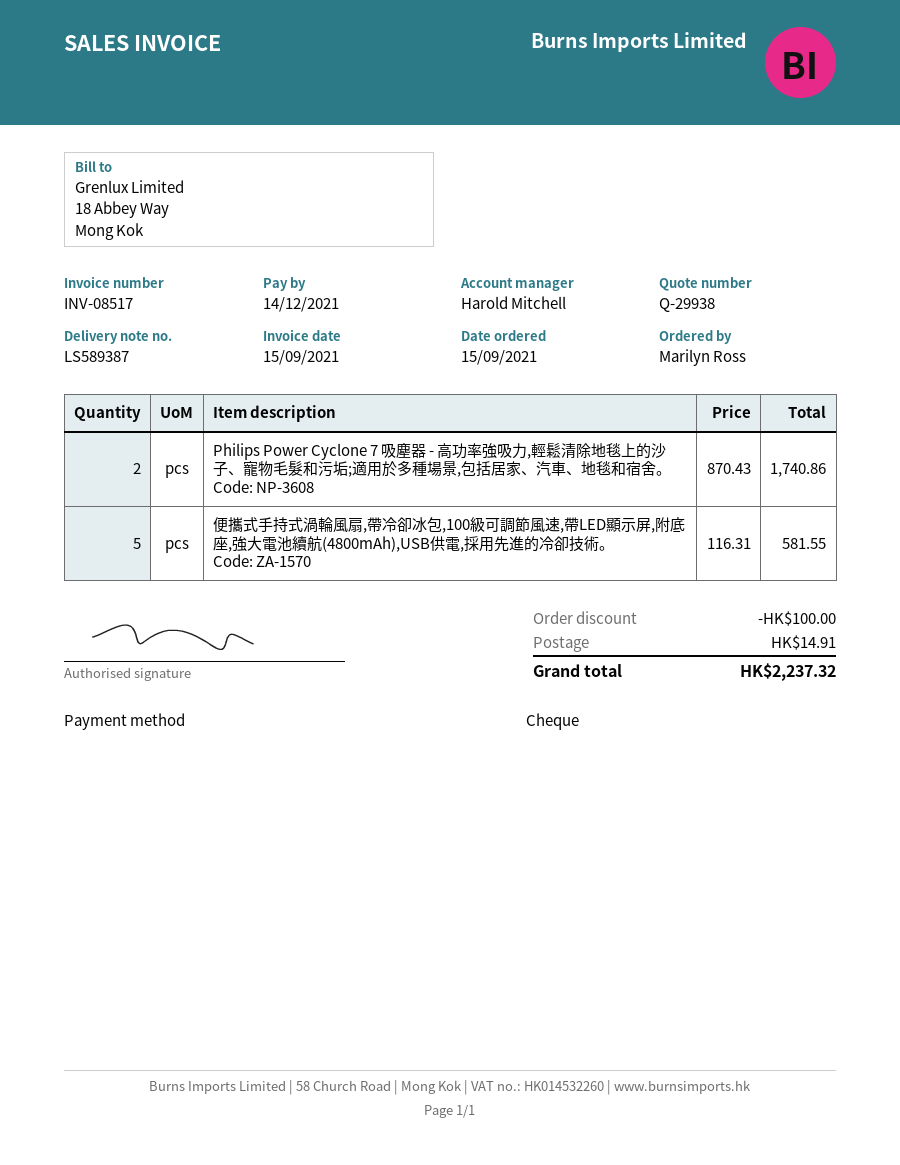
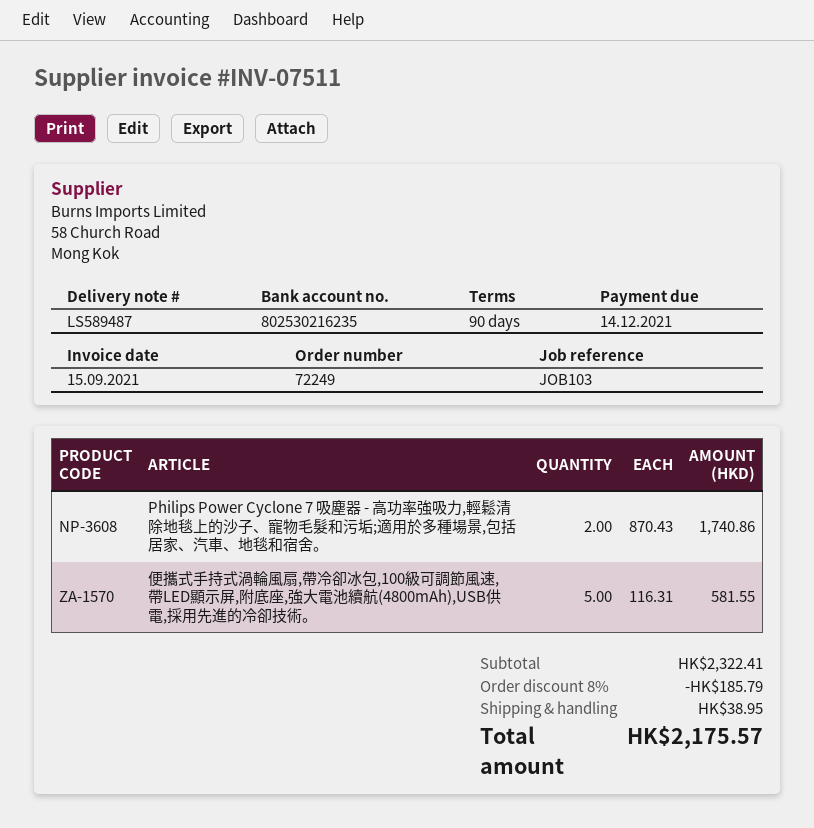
delivery note number: LS589387 -> LS589487
invoice number: INV-08517 -> INV-07511
discount: 100.00 -> 185.79
shipping: 14.91 -> 38.95
total: 2237.32 -> 2175.57

